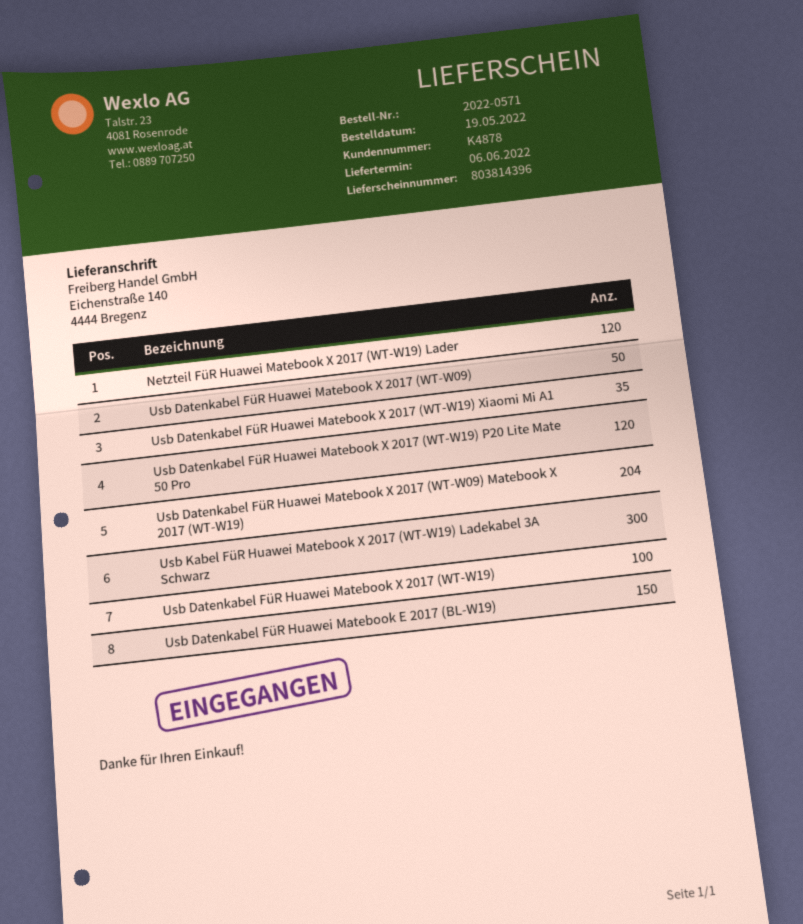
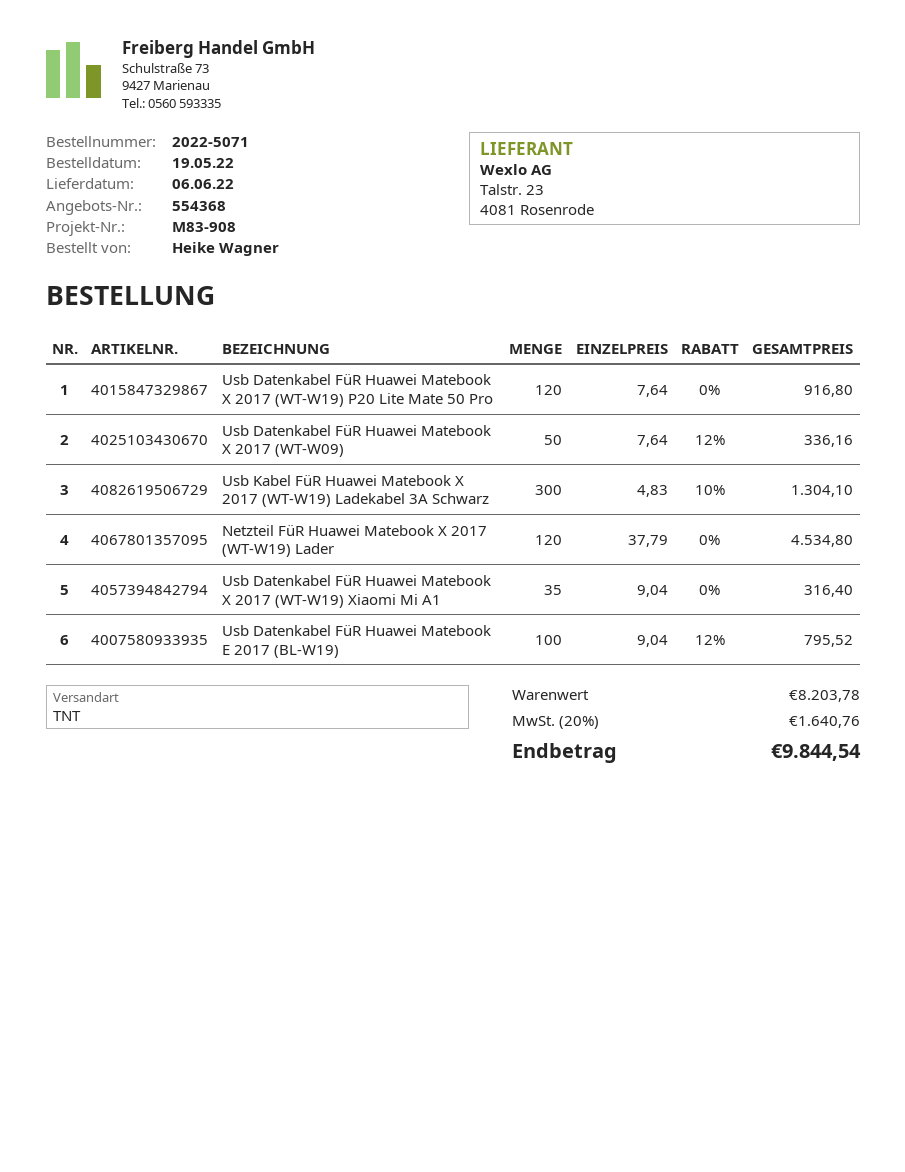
order number: 2022-0571 -> 2022-5071
Usb Datenkabel FüR Huawei Matebook X 2017 (WT-W09) Matebook X 2017 (WT-W19): 204 -> none
Usb Datenkabel FüR Huawei Matebook X 2017 (WT-W19): 100 -> none
Usb Datenkabel FüR Huawei Matebook E 2017 (BL-W19): 150 -> 100

